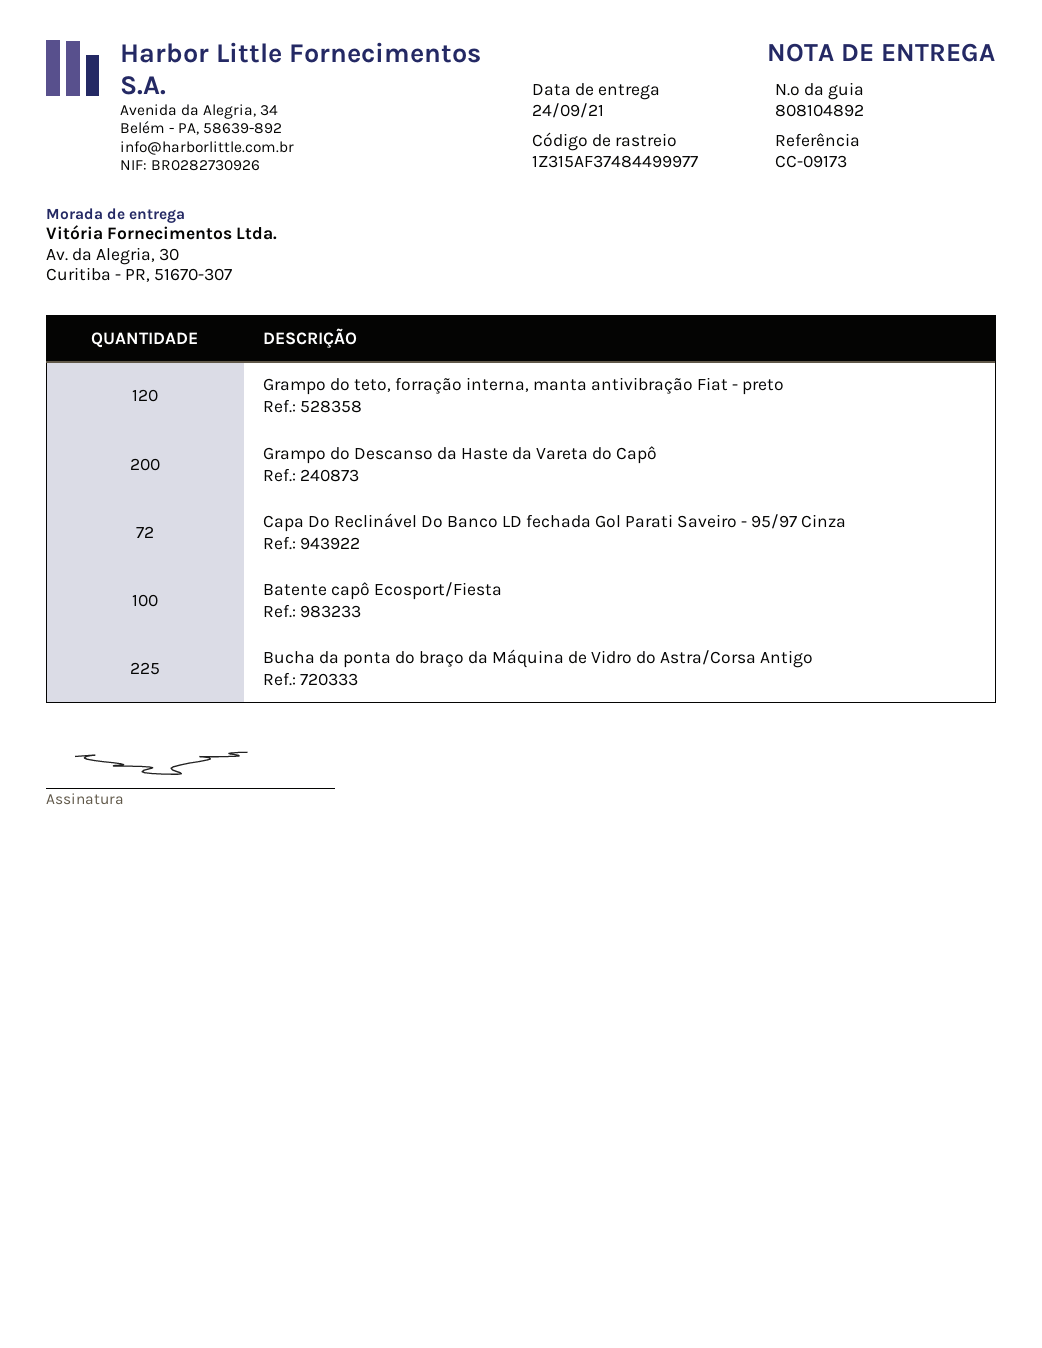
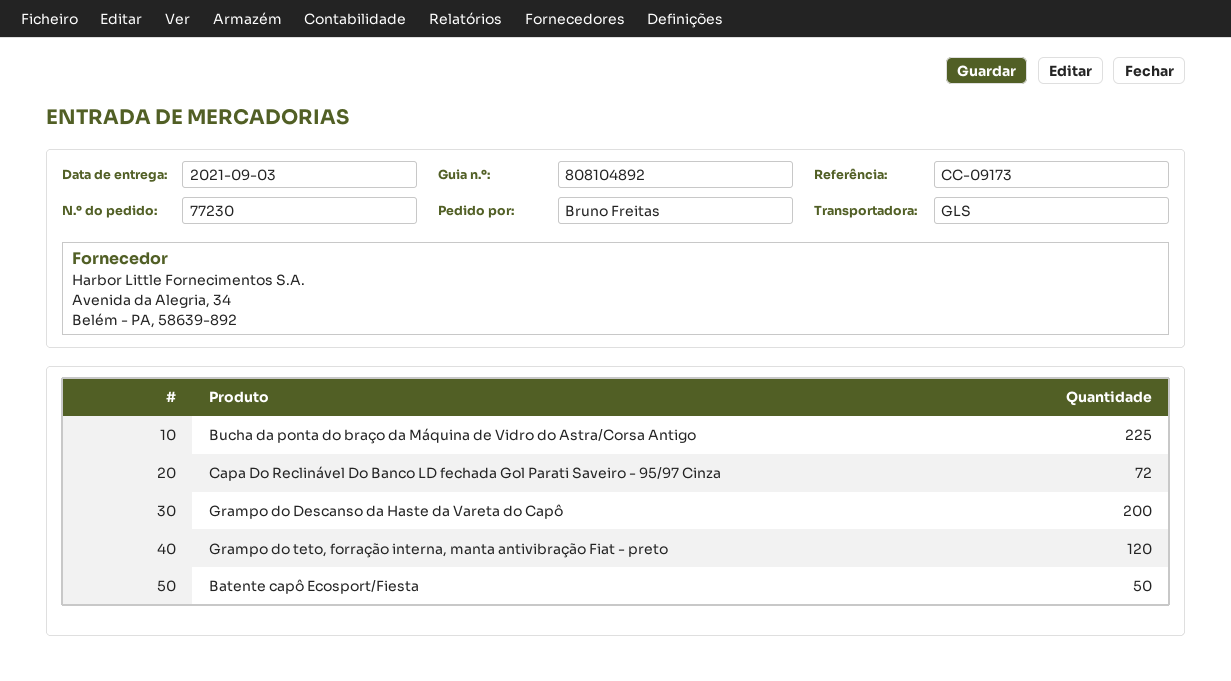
delivery date: 2021-09-24 -> 2021-09-03
Batente capô Ecosport/Fiesta: 100 -> 50

